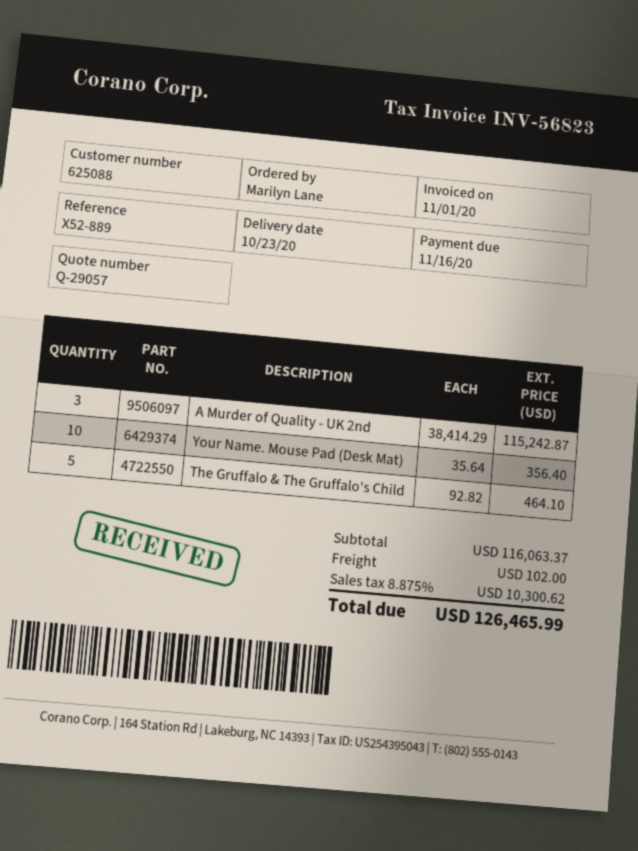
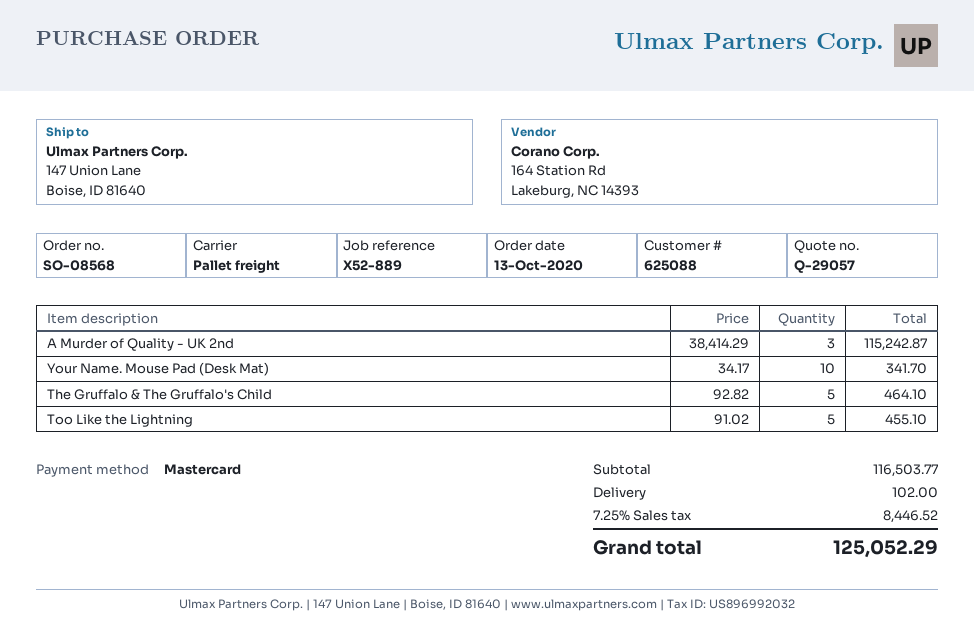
Your Name. Mouse Pad (Desk Mat): 10 x 35.64 = 356.40 -> 10 x 34.17 = 341.70
Too Like the Lightning: none -> 5 x 91.02 = 455.10
subtotal: 116063.37 -> 116503.77
tax: 8.875% = 10300.62 -> 7.25% = 8446.52
total: 126465.99 -> 125052.29

